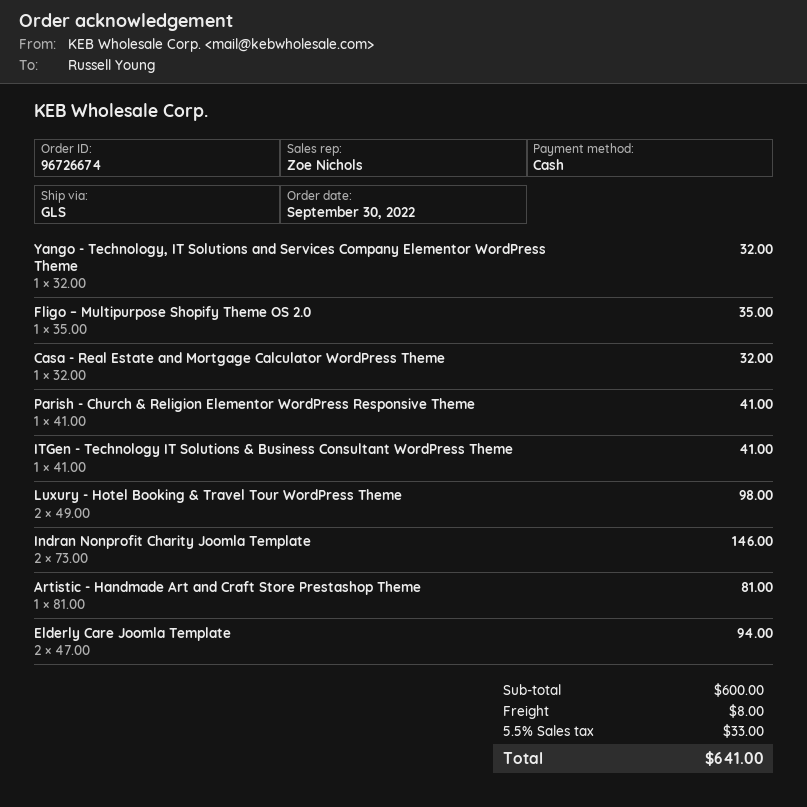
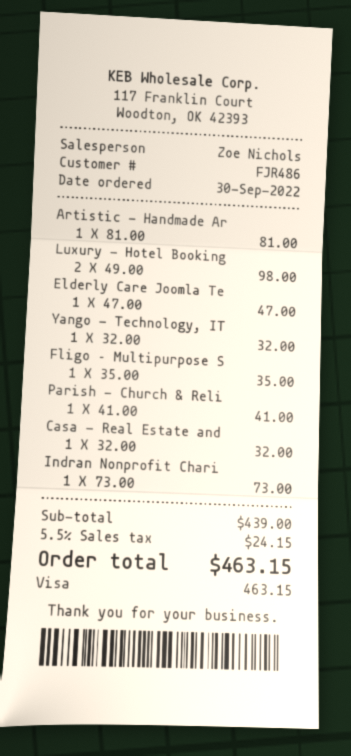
payment method: cash -> Visa
ITGen - Technology IT Solutions & Business Consultant WordPress Theme: 1 x 41.00 = 41.00 -> none
Indran Nonprofit Charity Joomla Template: 2 x 73.00 = 146.00 -> 1 x 73.00 = 73.00
Elderly Care Joomla Template: 2 x 47.00 = 94.00 -> 1 x 47.00 = 47.00
subtotal: 600.00 -> 439.00
shipping: 8.00 -> none
tax: 5.5% = 33.00 -> 5.5% = 24.15
total: 641.00 -> 463.15

